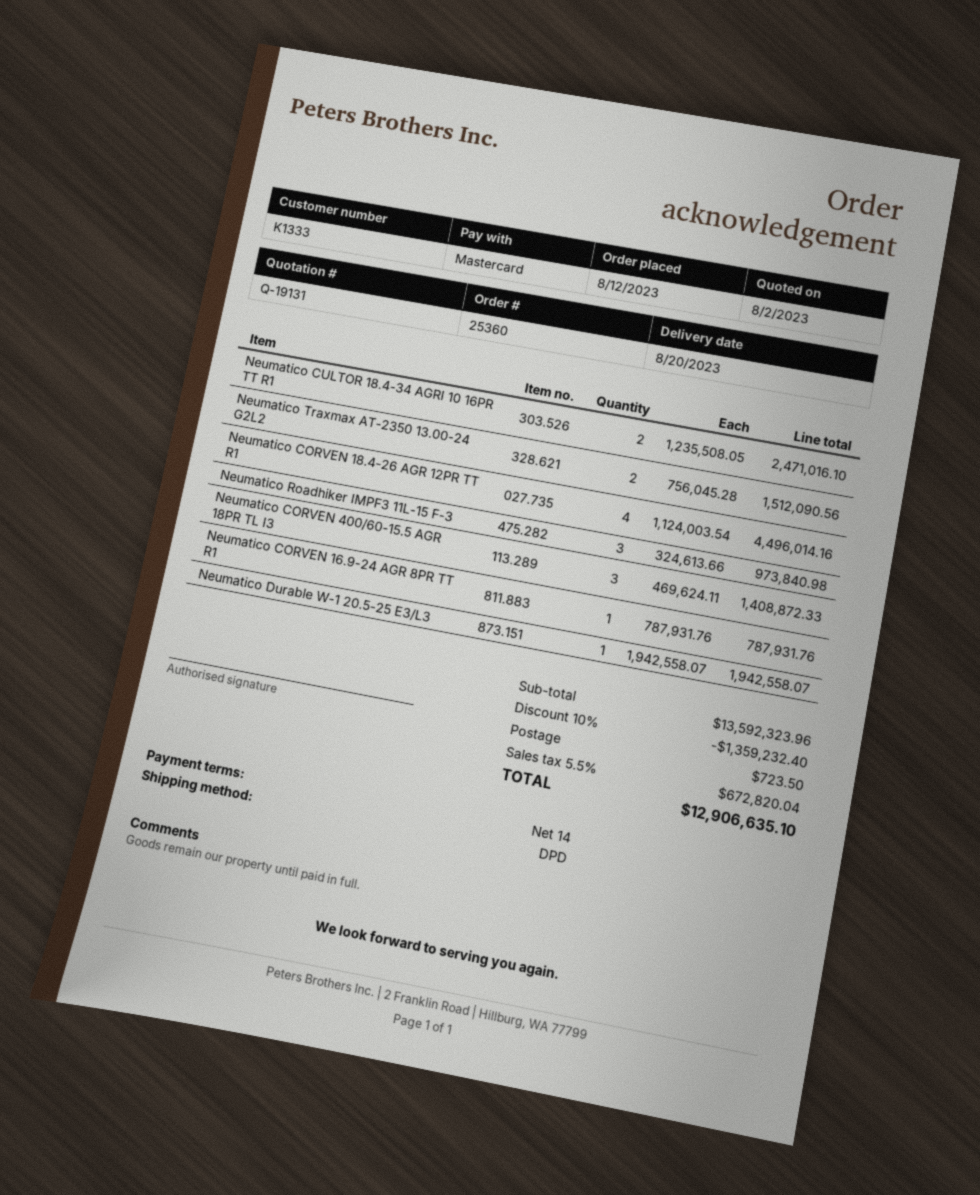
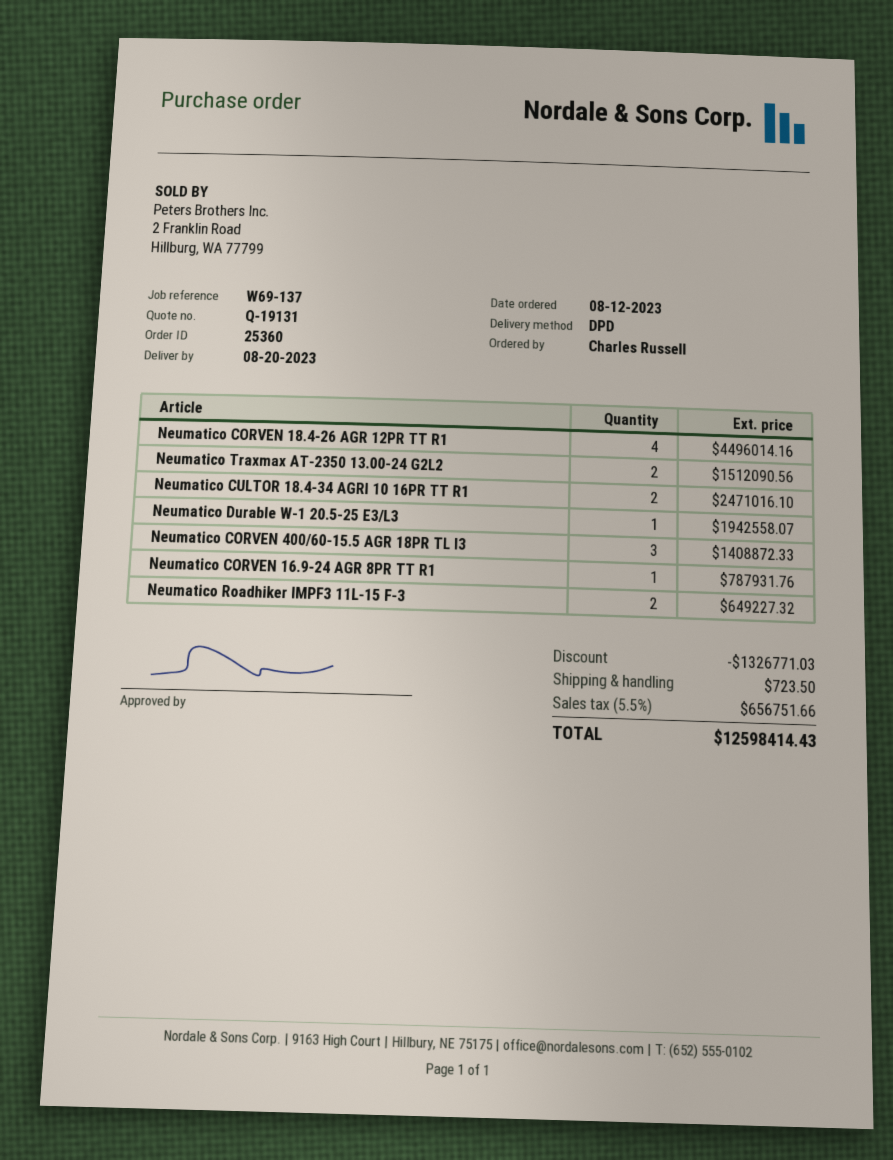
Neumatico Roadhiker IMPF3 11L-15 F-3: 3 for 973840.98 -> 2 for 649227.32
discount: 1359232.40 -> 1326771.03
tax: 5.5% = 672820.04 -> 5.5% = 656751.66
total: 12906635.10 -> 12598414.43

